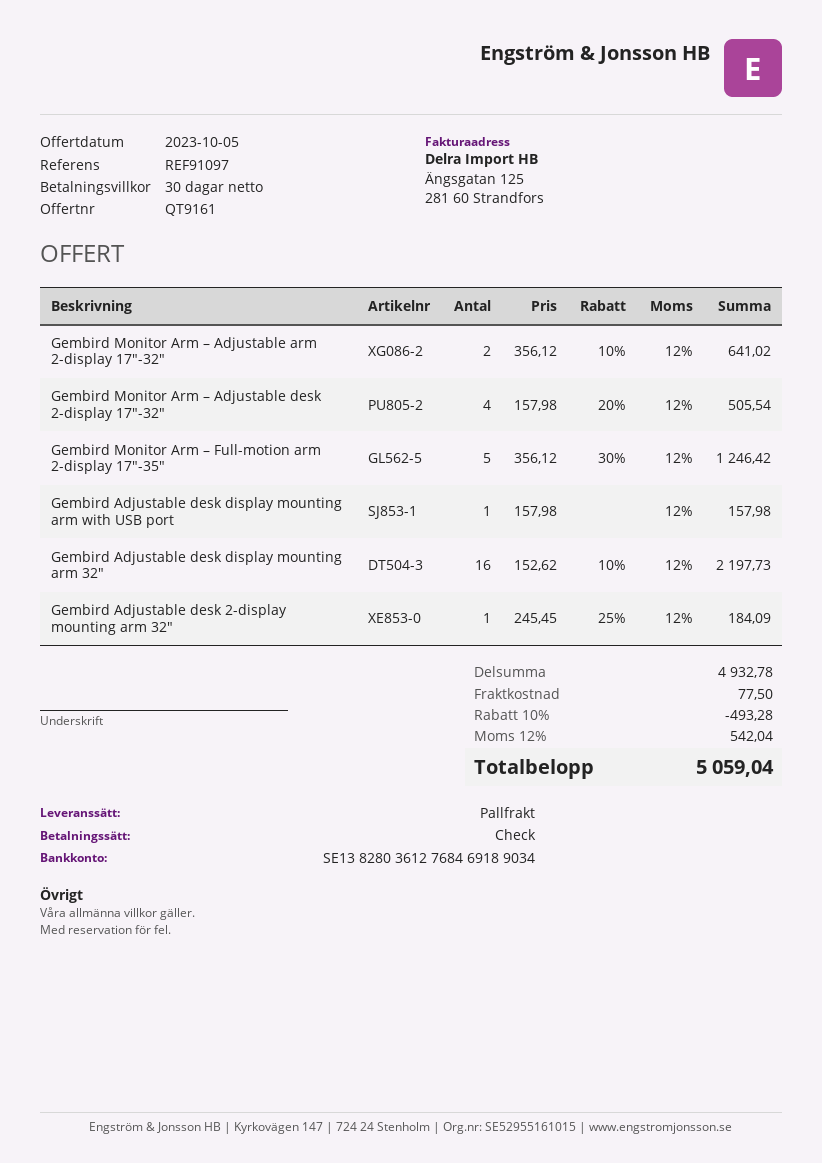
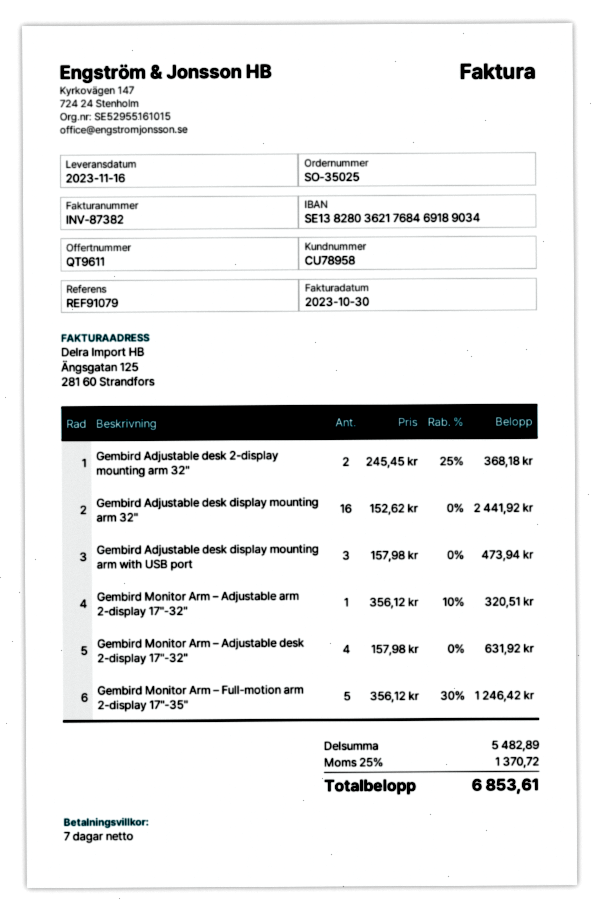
quote number: QT9161 -> QT9611
payment terms: 30 days -> 7 days
reference: REF91097 -> REF91079
bank account: SE1382803612768469189034 -> SE1382803621768469189034
Gembird Monitor Arm – Adjustable arm 2-display 17"-32": 2 x 356.12 - 10% = 641.02 -> 1 x 356.12 - 10% = 320.51
Gembird Monitor Arm – Adjustable desk 2-display 17"-32": 4 x 157.98 - 20% = 505.54 -> 4 x 157.98 = 631.92
Gembird Adjustable desk display mounting arm with USB port: 1 x 157.98 = 157.98 -> 3 x 157.98 = 473.94
Gembird Adjustable desk display mounting arm 32": 16 x 152.62 - 10% = 2197.73 -> 16 x 152.62 = 2441.92
Gembird Adjustable desk 2-display mounting arm 32": 1 x 245.45 - 25% = 184.09 -> 2 x 245.45 - 25% = 368.18
subtotal: 4932.78 -> 5482.89
discount: 10% = 493.28 -> none
shipping: 77.50 -> none
tax: 12% = 542.04 -> 25% = 1370.72
total: 5059.04 -> 6853.61

